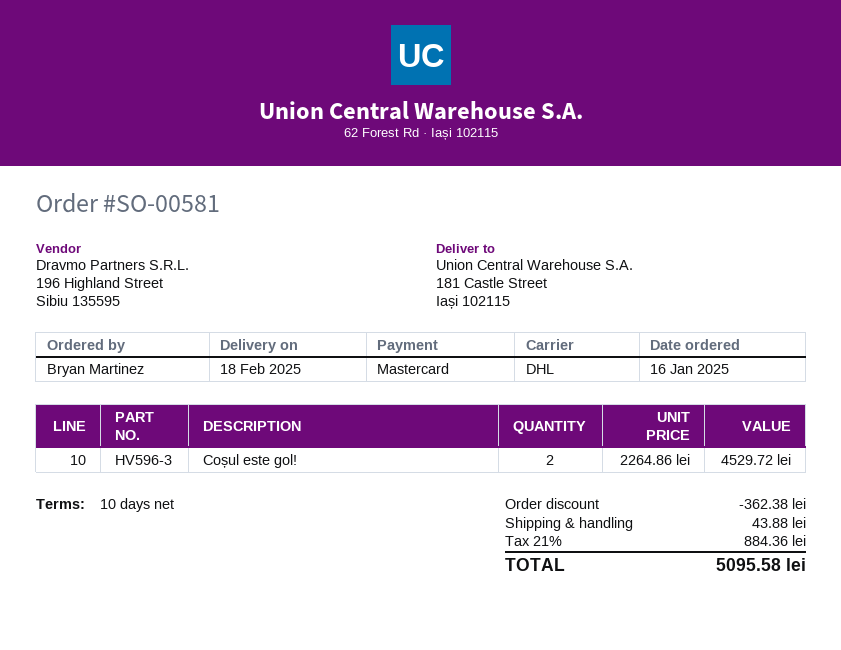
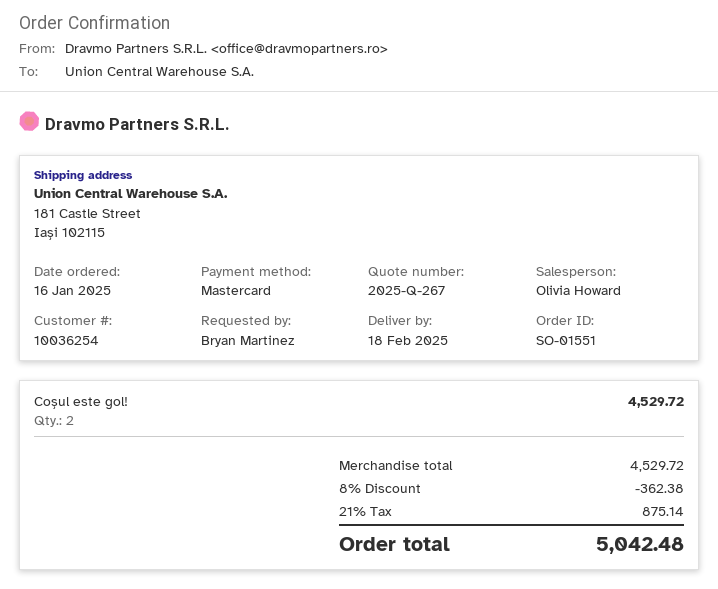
order number: SO-00581 -> SO-01551
shipping: 43.88 -> none
tax: 21% = 884.36 -> 21% = 875.14
total: 5095.58 -> 5042.48

